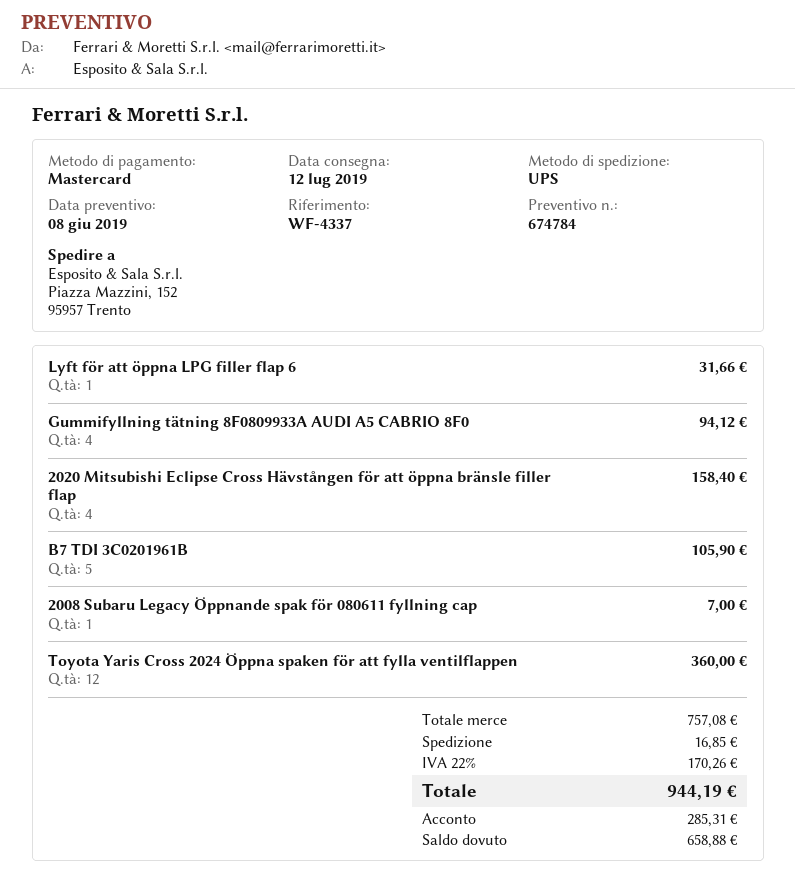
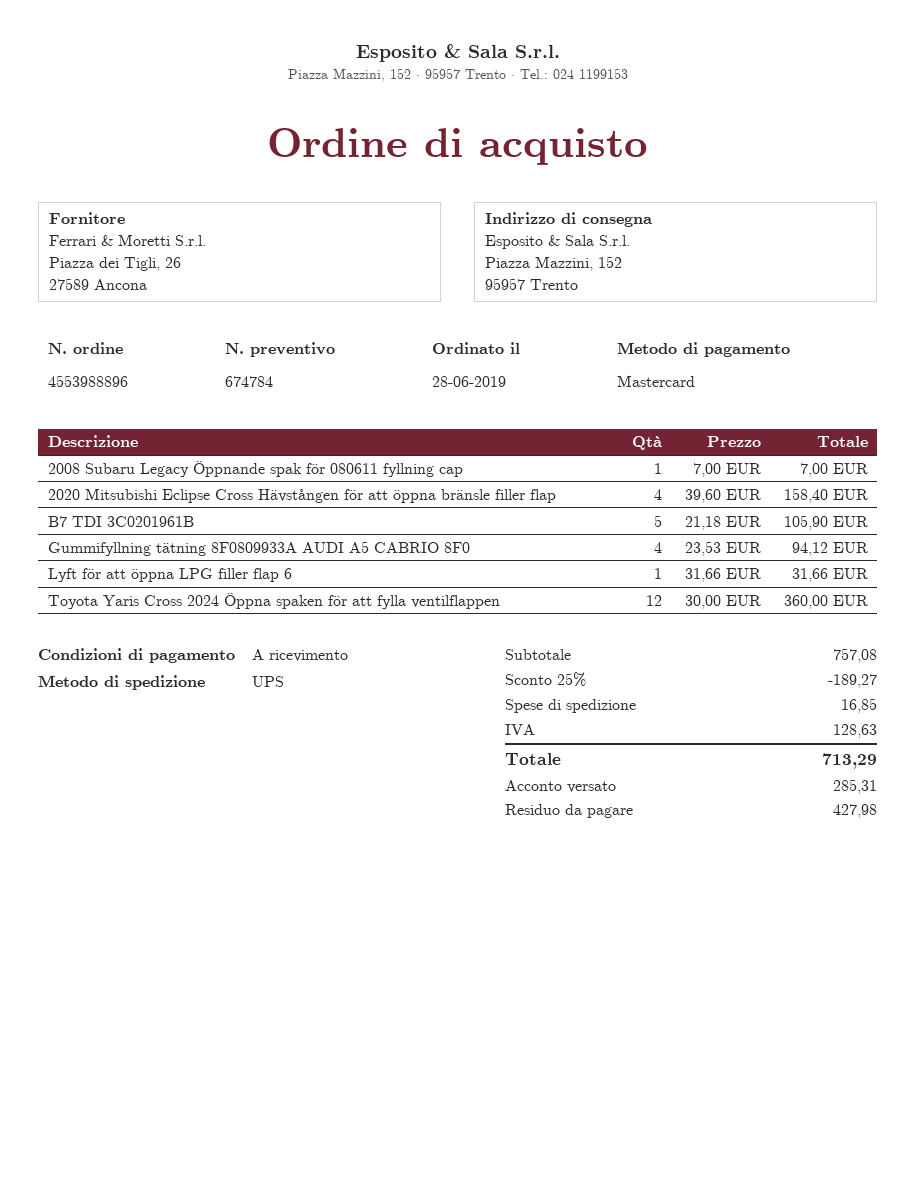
discount: none -> 25% = 189.27
tax: 170.26 -> 128.63
total: 944.19 -> 713.29
balance: 658.88 -> 427.98

